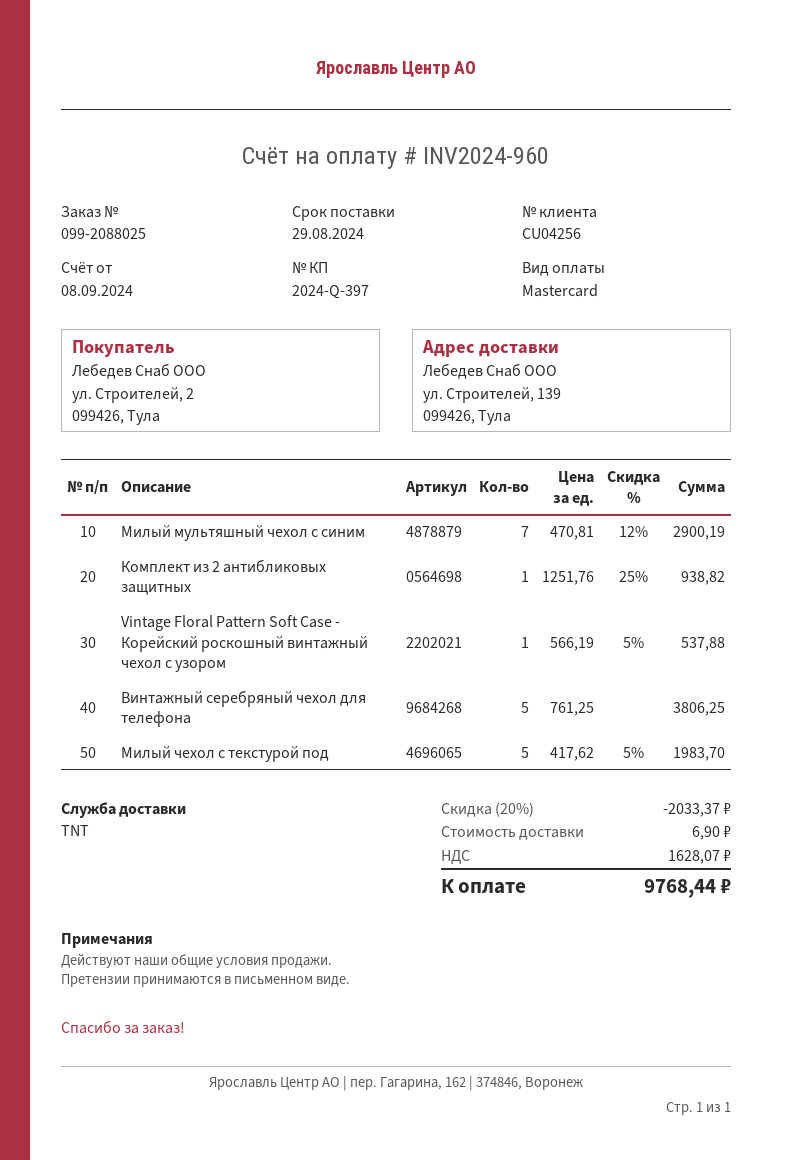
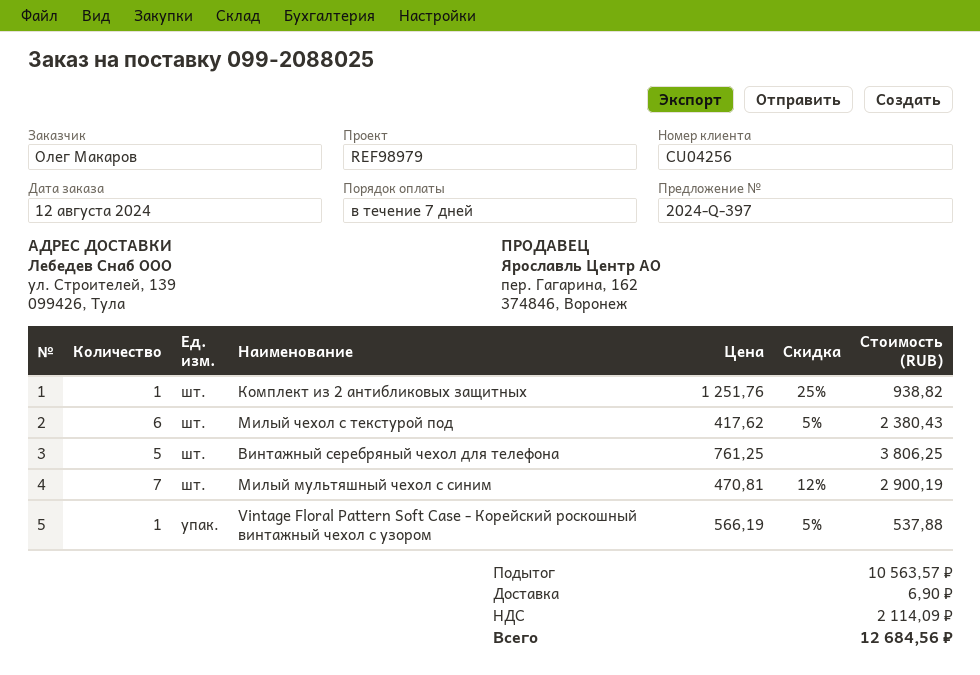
Милый чехол с текстурой под: 5 x 417.62 - 5% = 1983.70 -> 6 x 417.62 - 5% = 2380.43
discount: 20% = 2033.37 -> none
tax: 1628.07 -> 2114.09
total: 9768.44 -> 12684.56

